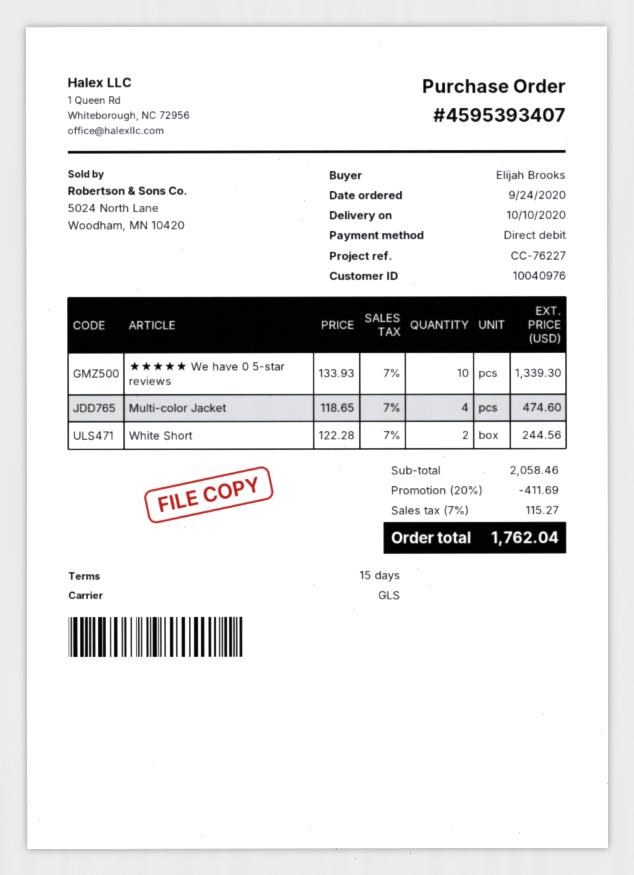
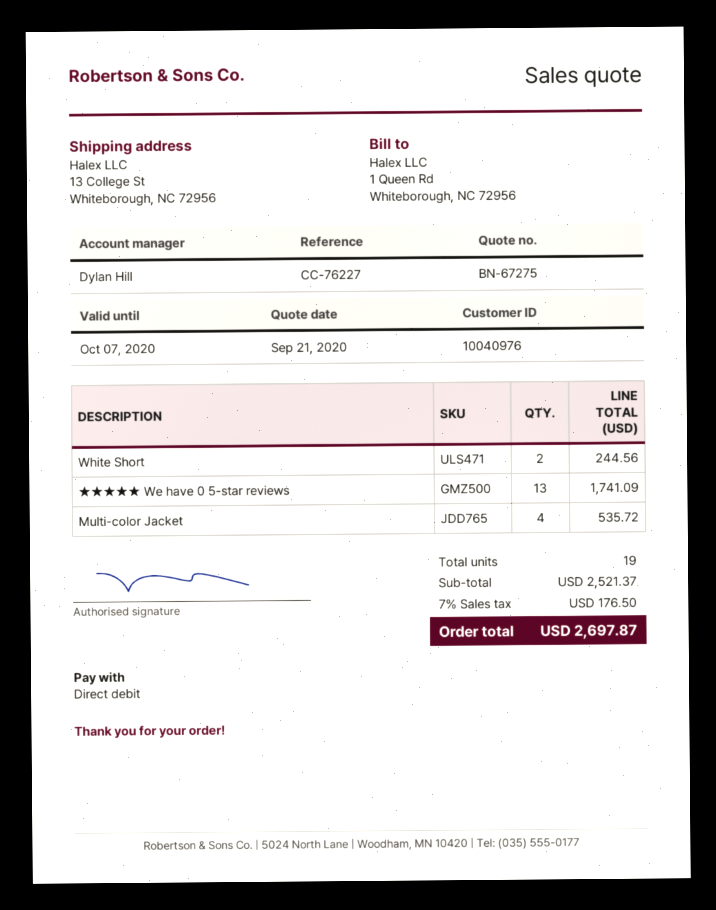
★★★★★ We have 0 5-star reviews: 10 for 1339.30 -> 13 for 1741.09
Multi-color Jacket: 4 for 474.60 -> 4 for 535.72
subtotal: 2058.46 -> 2521.37
discount: 20% = 411.69 -> none
tax: 7% = 115.27 -> 7% = 176.50
total: 1762.04 -> 2697.87

